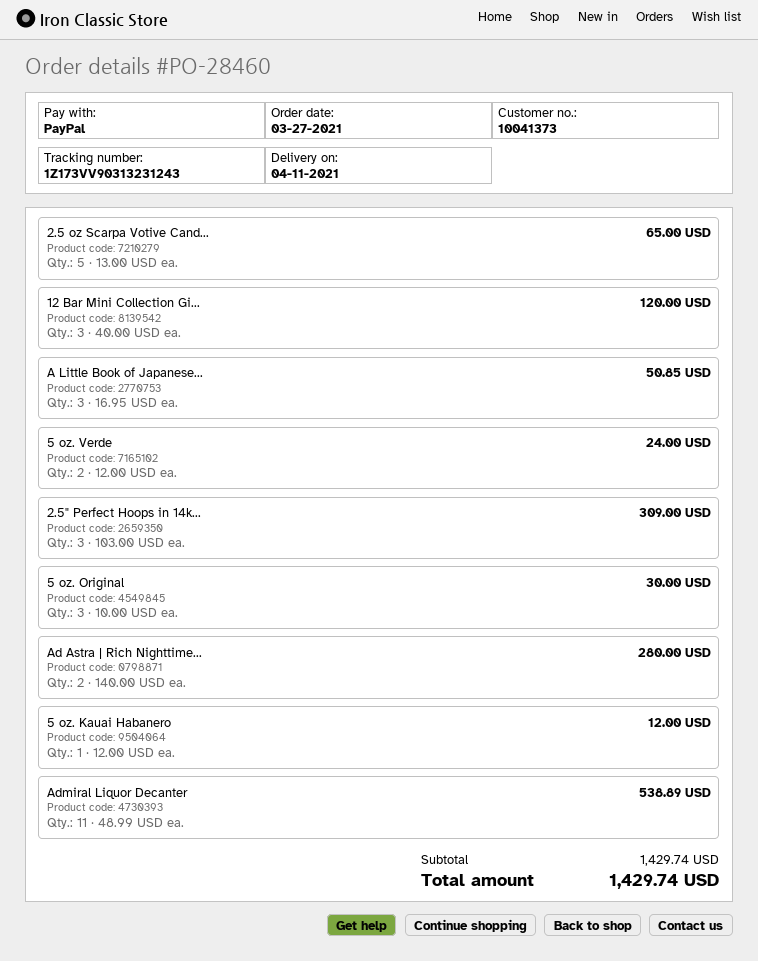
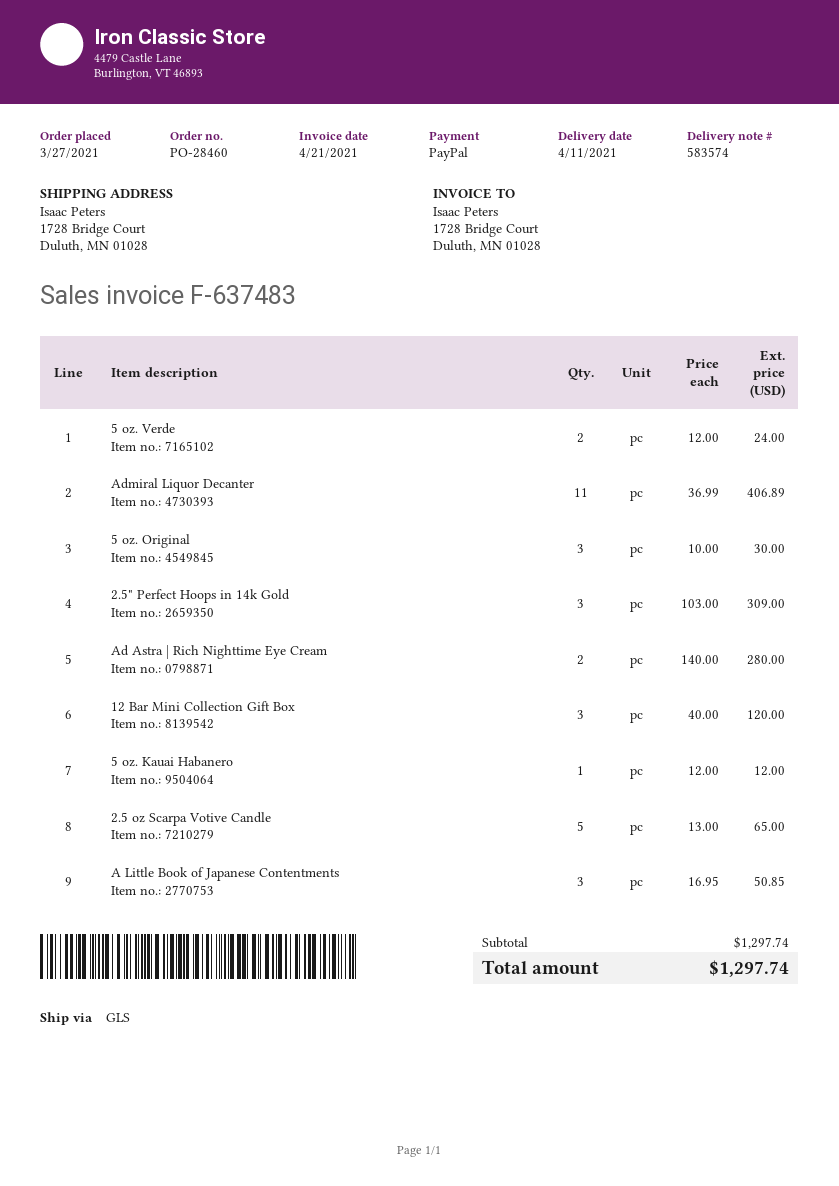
Admiral Liquor Decanter: 11 x 48.99 = 538.89 -> 11 x 36.99 = 406.89
subtotal: 1429.74 -> 1297.74
total: 1429.74 -> 1297.74

